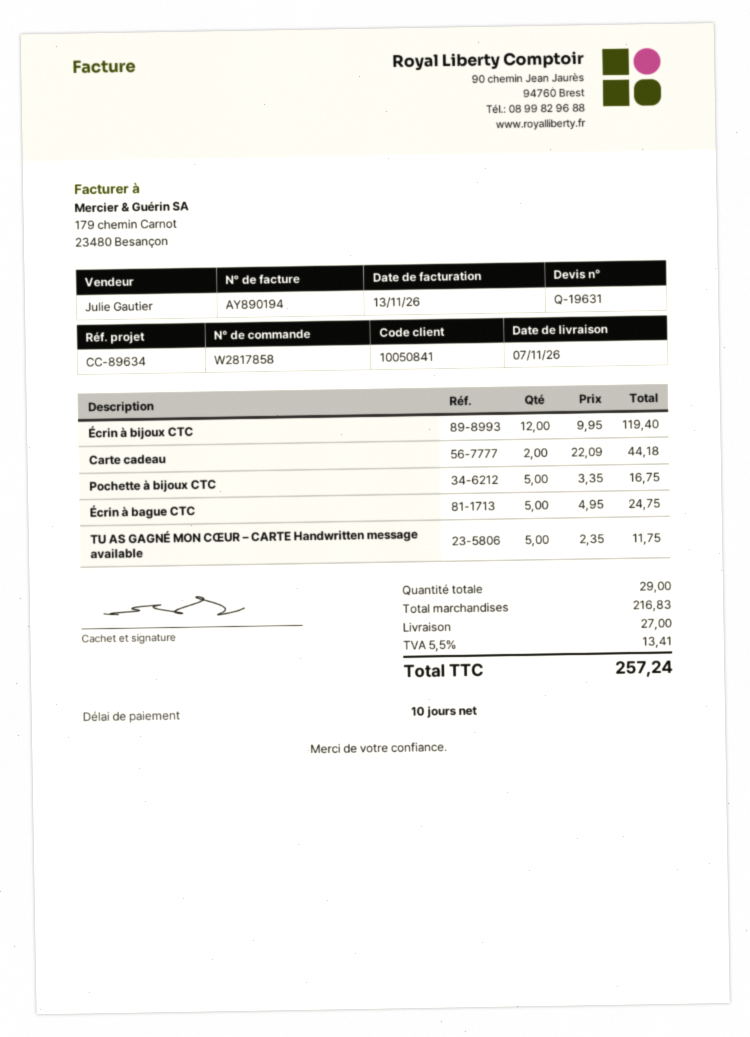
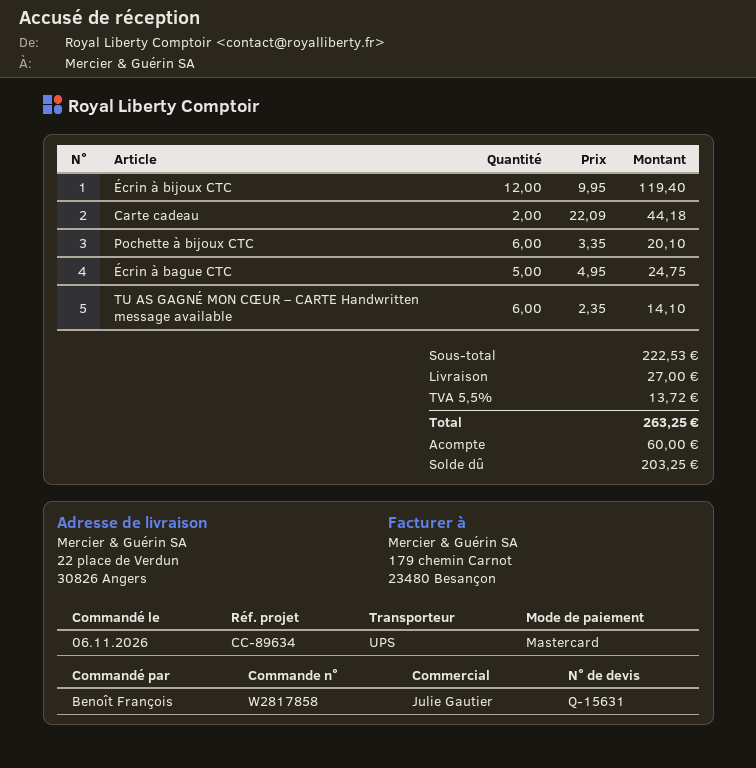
quote number: Q-19631 -> Q-15631
Pochette à bijoux CTC: 5 x 3.35 = 16.75 -> 6 x 3.35 = 20.10
TU AS GAGNÉ MON CŒUR – CARTE Handwritten message available: 5 x 2.35 = 11.75 -> 6 x 2.35 = 14.10
subtotal: 216.83 -> 222.53
tax: 5.5% = 13.41 -> 5.5% = 13.72
total: 257.24 -> 263.25

